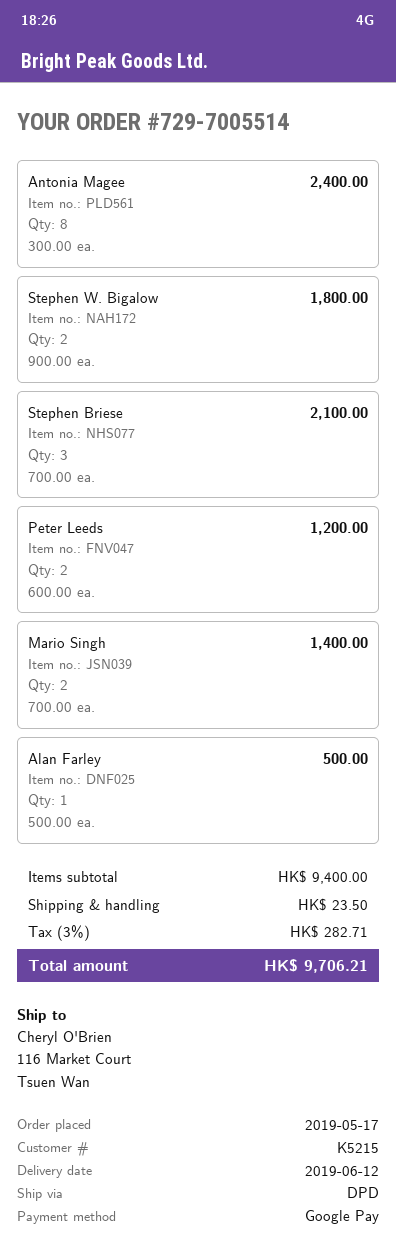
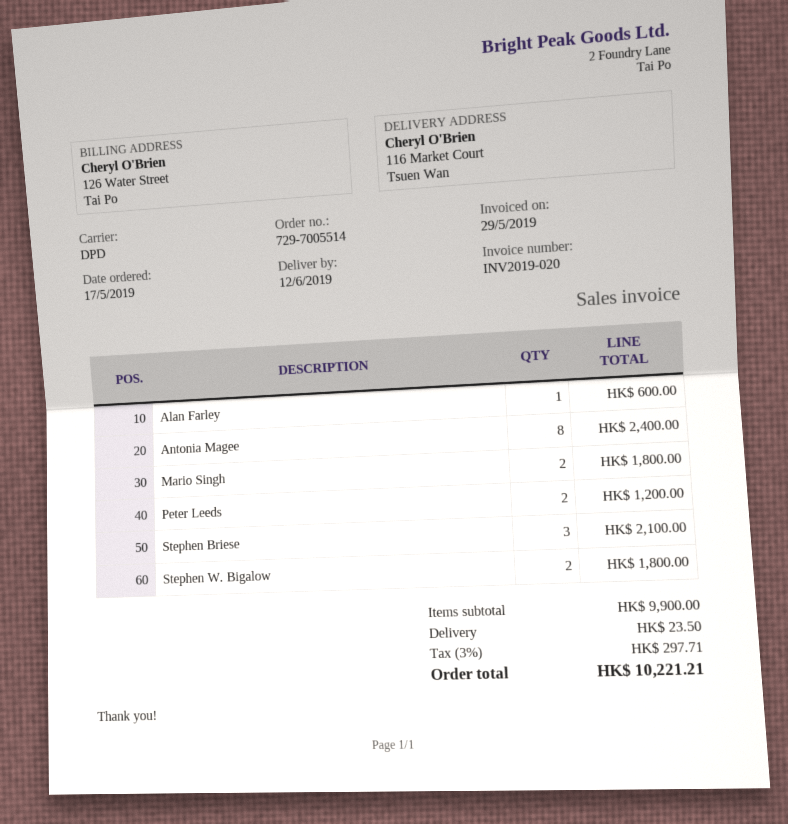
Mario Singh: 2 for 1400.00 -> 2 for 1800.00
Alan Farley: 1 for 500.00 -> 1 for 600.00
subtotal: 9400.00 -> 9900.00
tax: 3% = 282.71 -> 3% = 297.71
total: 9706.21 -> 10221.21

